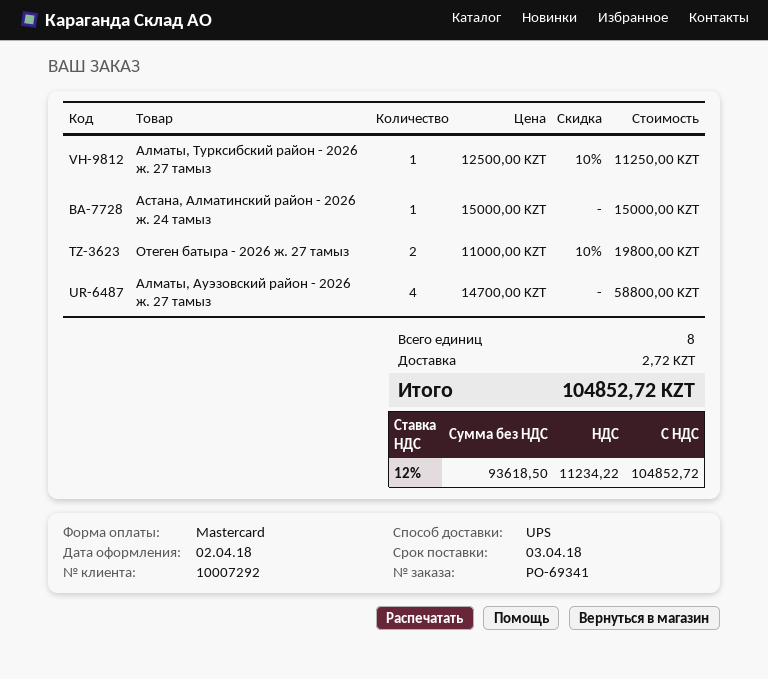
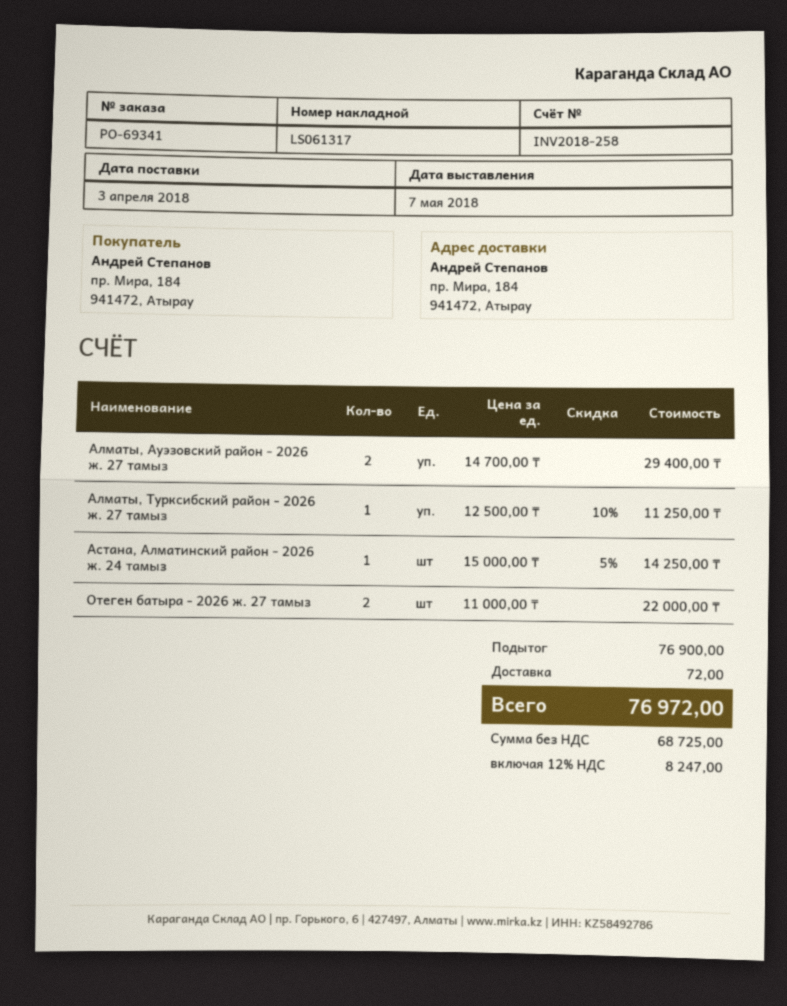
Астана, Алматинский район - 2026 ж. 24 тамыз: 1 x 15000.00 = 15000.00 -> 1 x 15000.00 - 5% = 14250.00
Отеген батыра - 2026 ж. 27 тамыз: 2 x 11000.00 - 10% = 19800.00 -> 2 x 11000.00 = 22000.00
Алматы, Ауэзовский район - 2026 ж. 27 тамыз: 4 x 14700.00 = 58800.00 -> 2 x 14700.00 = 29400.00
shipping: 2.72 -> 72.00
net: 93618.50 -> 68725.00
tax: 12% = 11234.22 -> 12% = 8247.00
total: 104852.72 -> 76972.00

